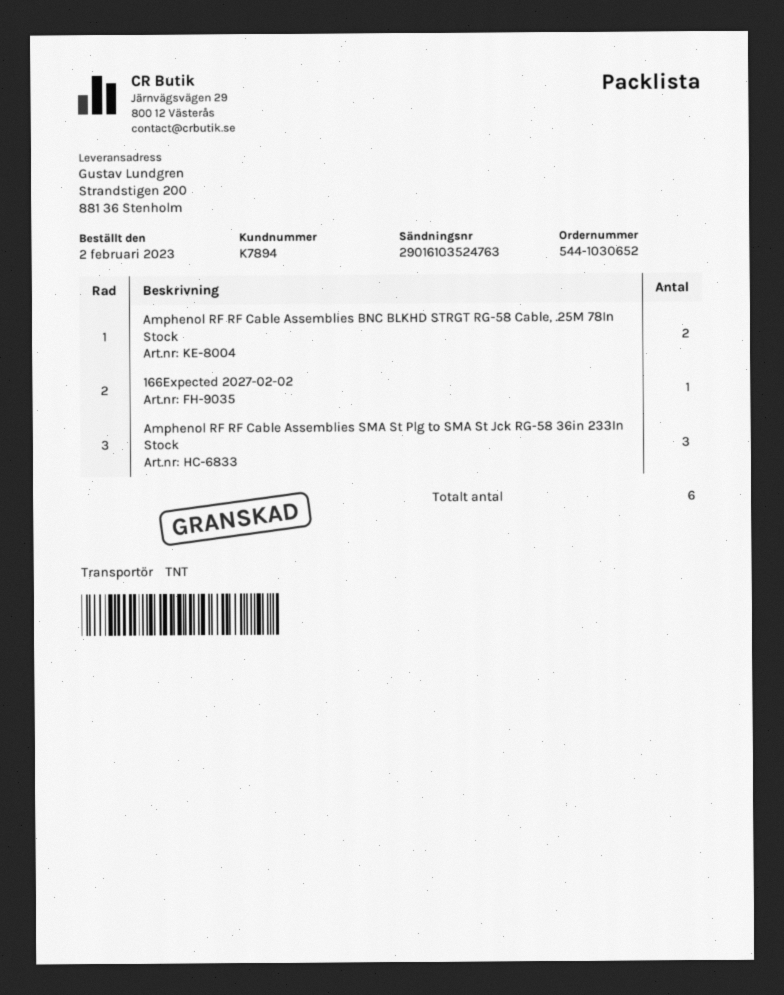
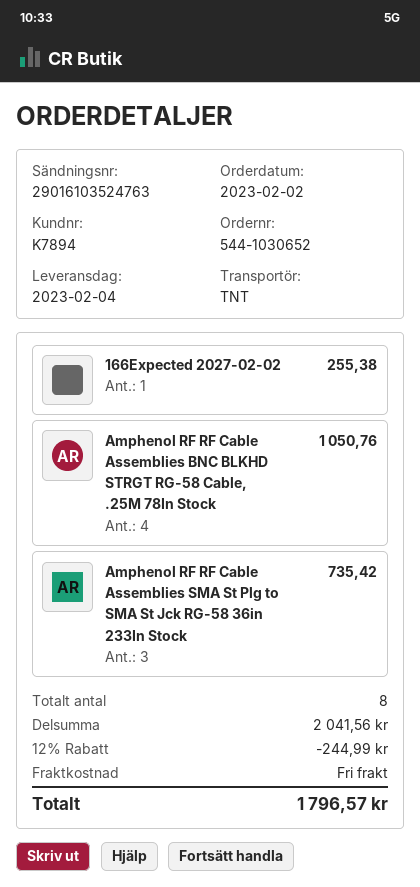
Amphenol RF RF Cable Assemblies BNC BLKHD STRGT RG-58 Cable, .25M 78In Stock: 2 -> 4
total quantity: 6 -> 8

